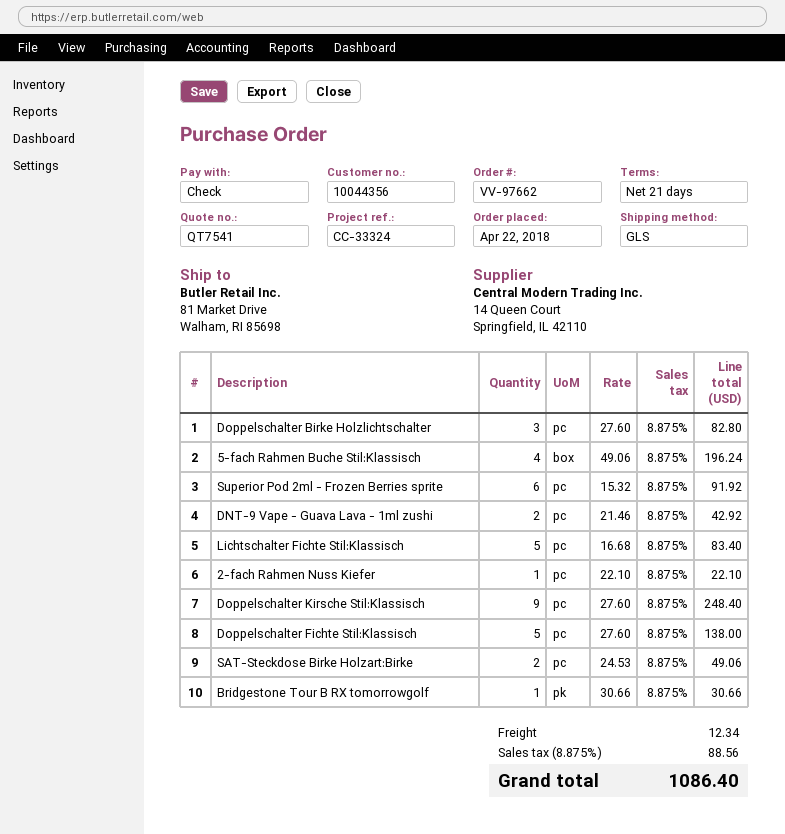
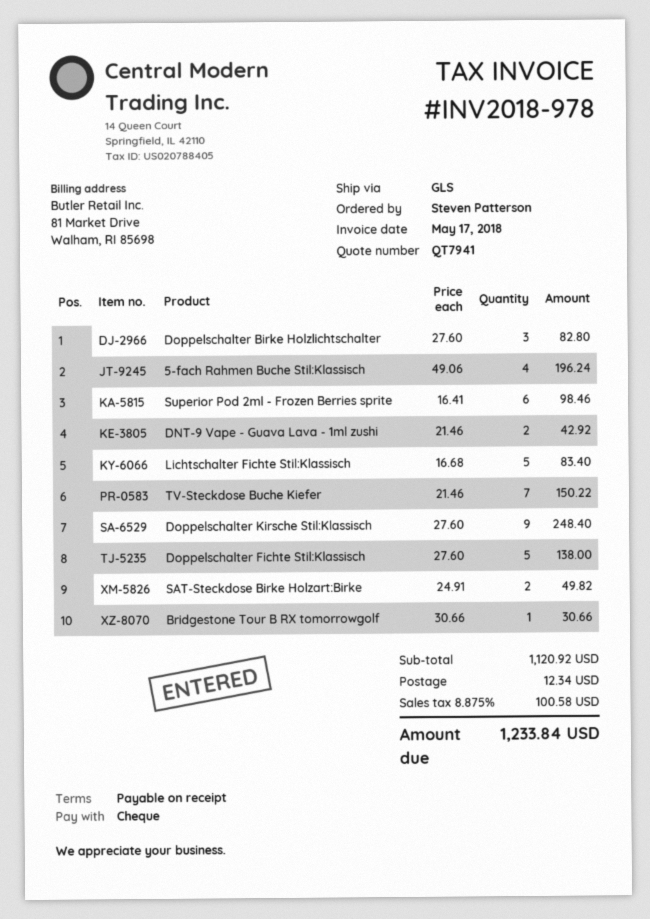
quote number: QT7541 -> QT7941
payment terms: 21 days -> on receipt
Superior Pod 2ml - Frozen Berries sprite: 6 x 15.32 = 91.92 -> 6 x 16.41 = 98.46
2-fach Rahmen Nuss Kiefer: 1 x 22.10 = 22.10 -> none
SAT-Steckdose Birke Holzart:Birke: 2 x 24.53 = 49.06 -> 2 x 24.91 = 49.82
TV-Steckdose Buche Kiefer: none -> 7 x 21.46 = 150.22
tax: 8.875% = 88.56 -> 8.875% = 100.58
total: 1086.40 -> 1233.84

